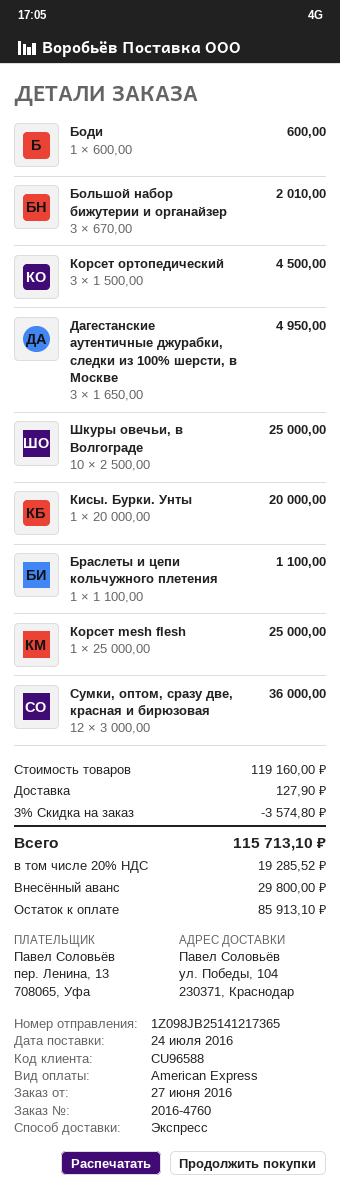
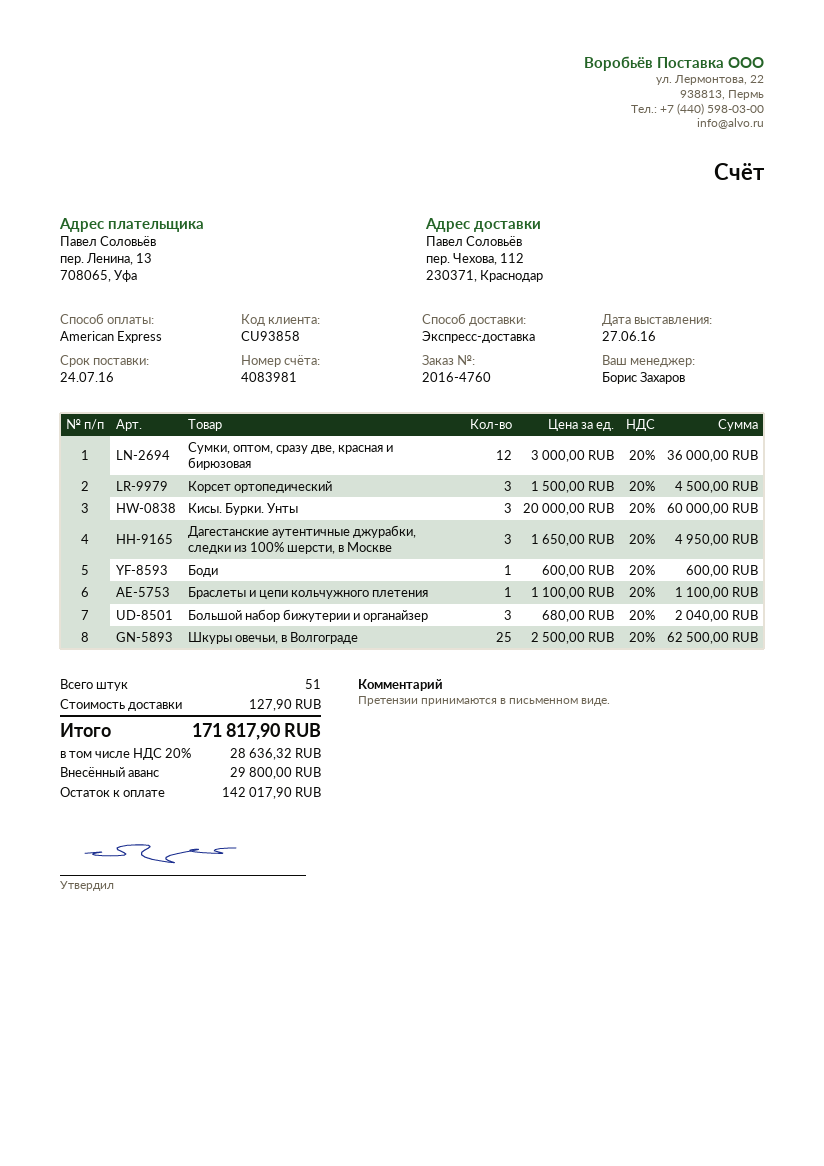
customer number: CU96588 -> CU93858
ship to: ул. Победы, 104, 230371, Краснодар -> пер. Чехова, 112, 230371, Краснодар
Большой набор бижутерии и органайзер: 3 x 670.00 = 2010.00 -> 3 x 680.00 = 2040.00
Шкуры овечьи, в Волгограде: 10 x 2500.00 = 25000.00 -> 25 x 2500.00 = 62500.00
Кисы. Бурки. Унты: 1 x 20000.00 = 20000.00 -> 3 x 20000.00 = 60000.00
Корсет mesh flesh: 1 x 25000.00 = 25000.00 -> none
discount: 3% = 3574.80 -> none
tax: 20% = 19285.52 -> 20% = 28636.32
total: 115713.10 -> 171817.90
balance: 85913.10 -> 142017.90

